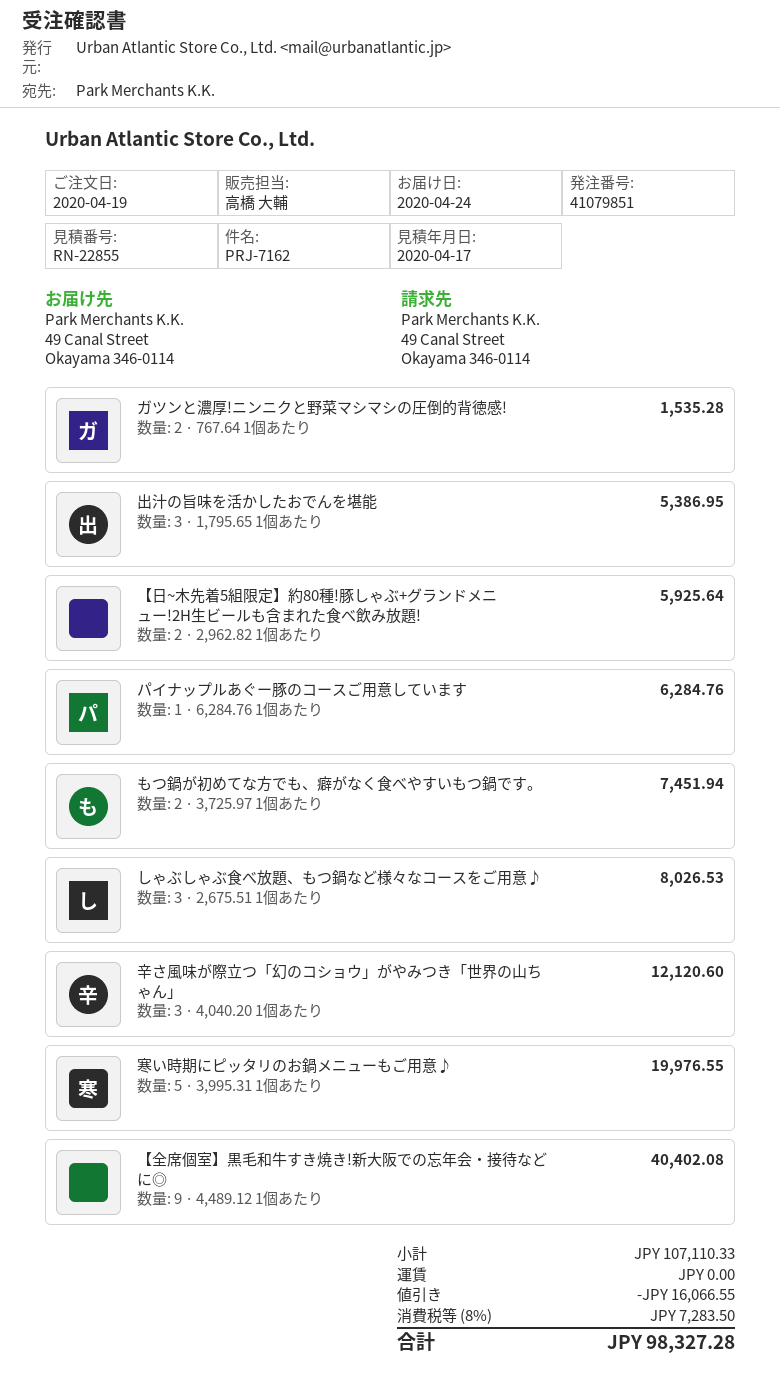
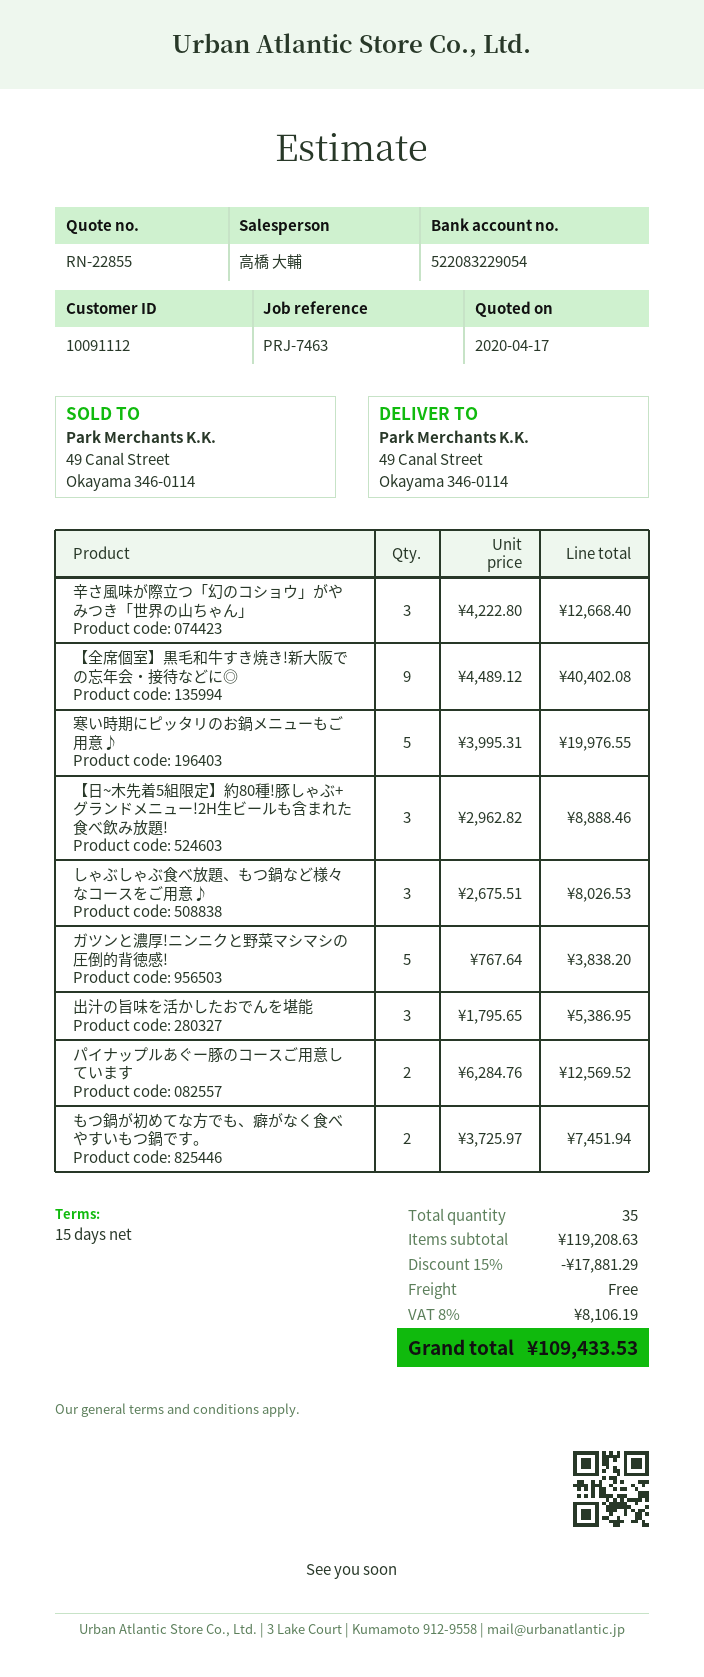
reference: PRJ-7162 -> PRJ-7463
ガツンと濃厚!ニンニクと野菜マシマシの圧倒的背徳感!: 2 x 767.64 = 1535.28 -> 5 x 767.64 = 3838.20
【日~木先着5組限定】約80種!豚しゃぶ+グランドメニュー!2H生ビールも含まれた食べ飲み放題!: 2 x 2962.82 = 5925.64 -> 3 x 2962.82 = 8888.46
パイナップルあぐー豚のコースご用意しています: 1 x 6284.76 = 6284.76 -> 2 x 6284.76 = 12569.52
辛さ風味が際立つ「幻のコショウ」がやみつき「世界の山ちゃん」: 3 x 4040.20 = 12120.60 -> 3 x 4222.80 = 12668.40
subtotal: 107110.33 -> 119208.63
discount: 16066.55 -> 17881.29
tax: 8% = 7283.50 -> 8% = 8106.19
total: 98327.28 -> 109433.53

